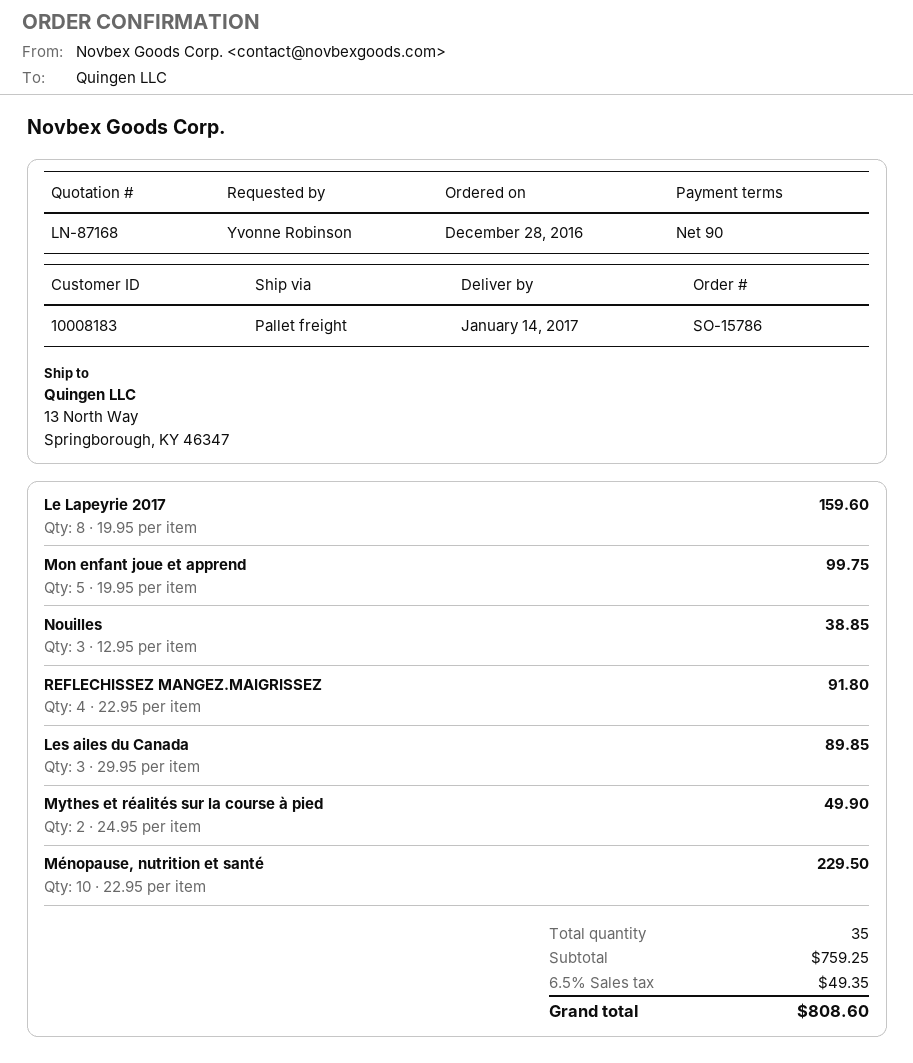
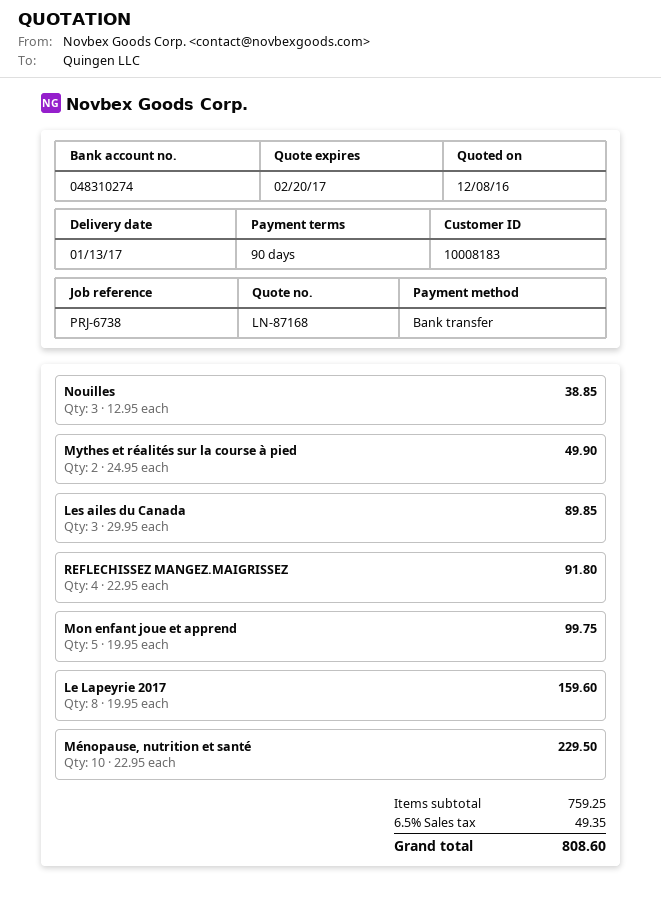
delivery date: 2017-01-14 -> 2017-01-13

